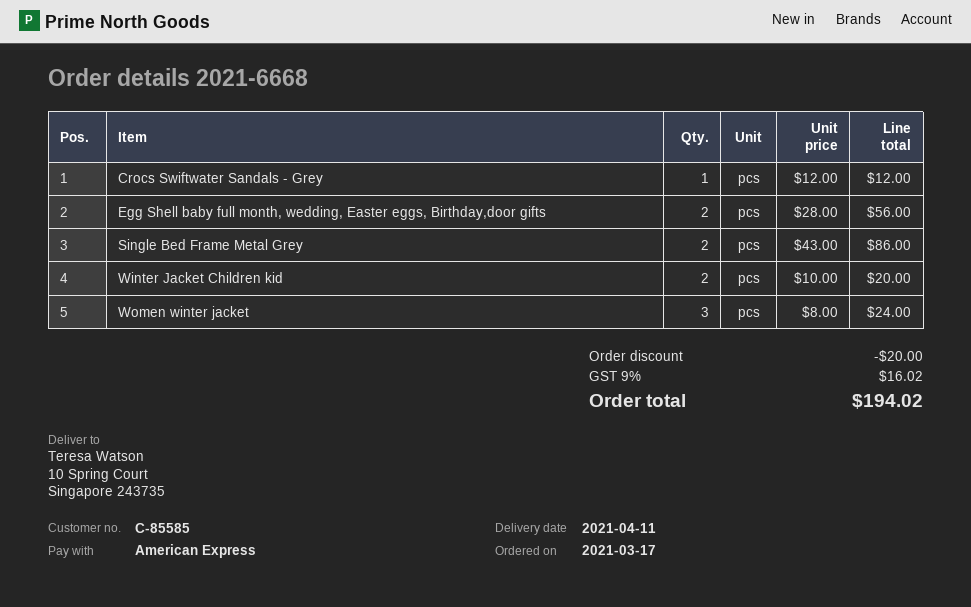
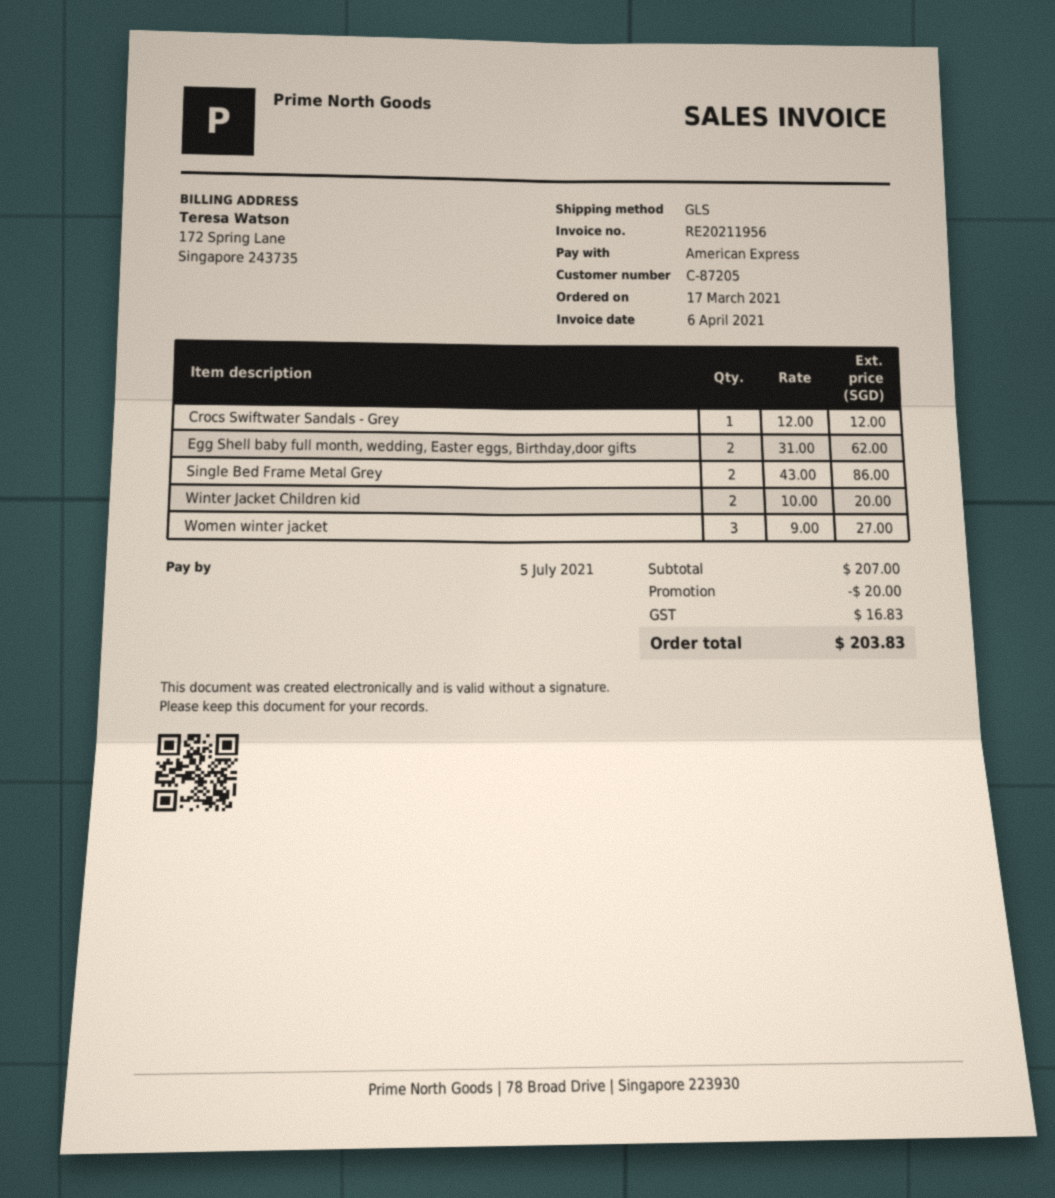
customer number: C-85585 -> C-87205
Egg Shell baby full month, wedding, Easter eggs, Birthday,door gifts: 2 x 28.00 = 56.00 -> 2 x 31.00 = 62.00
Women winter jacket: 3 x 8.00 = 24.00 -> 3 x 9.00 = 27.00
tax: 16.02 -> 16.83
total: 194.02 -> 203.83

